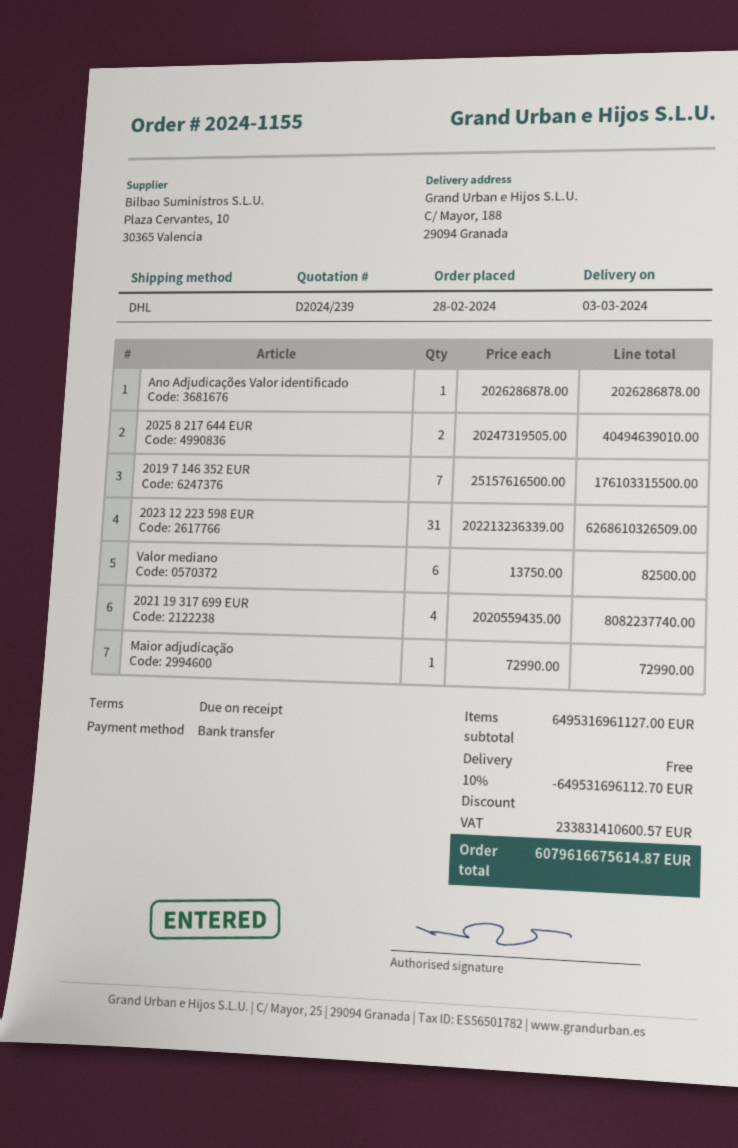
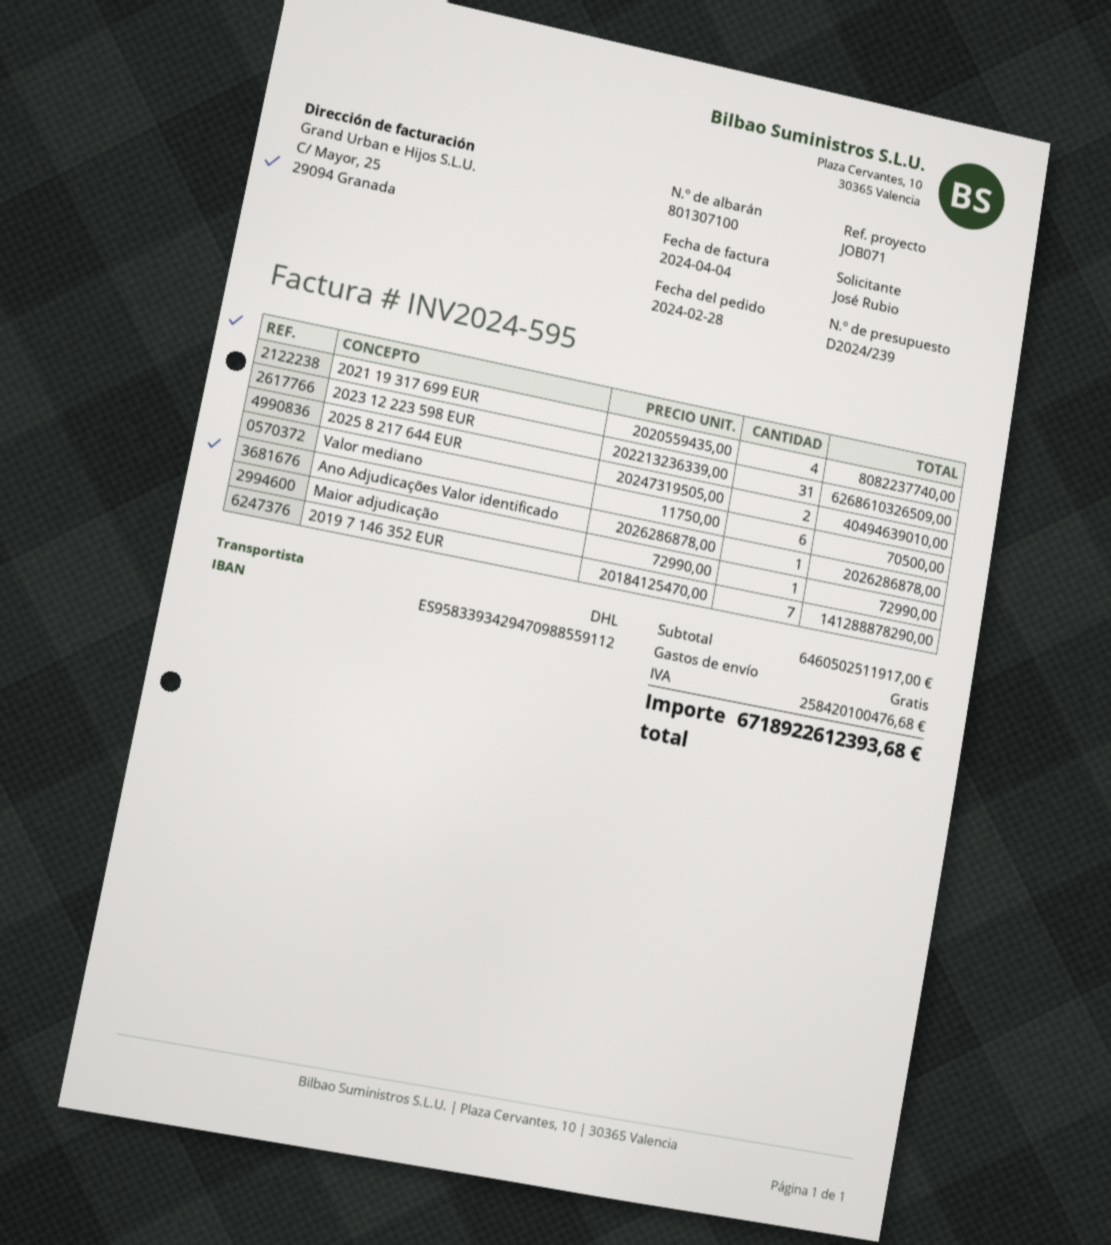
2019 7 146 352 EUR: 7 x 25157616500.00 = 176103315500.00 -> 7 x 20184125470.00 = 141288878290.00
Valor mediano: 6 x 13750.00 = 82500.00 -> 6 x 11750.00 = 70500.00
subtotal: 6495316961127.00 -> 6460502511917.00
discount: 10% = 649531696112.70 -> none
tax: 233831410600.57 -> 258420100476.68
total: 6079616675614.87 -> 6718922612393.68

